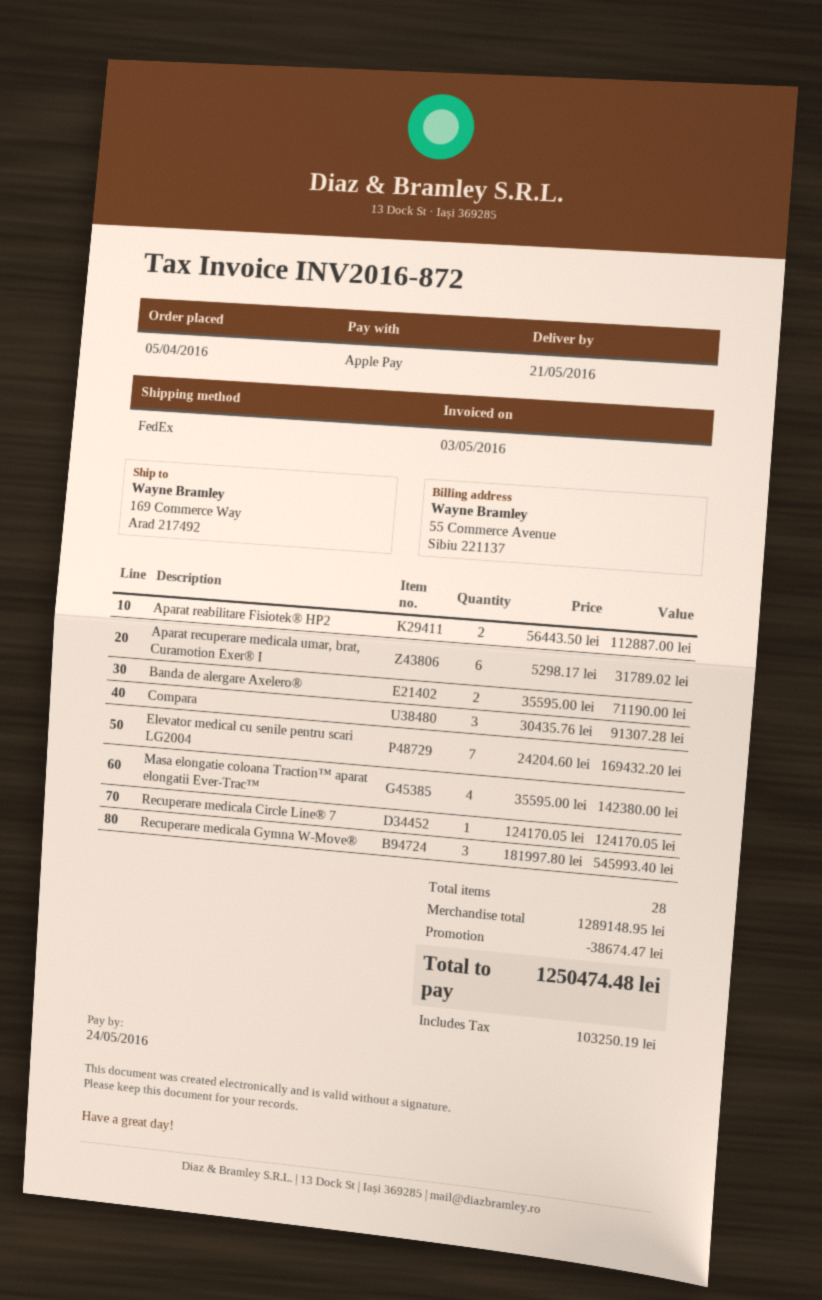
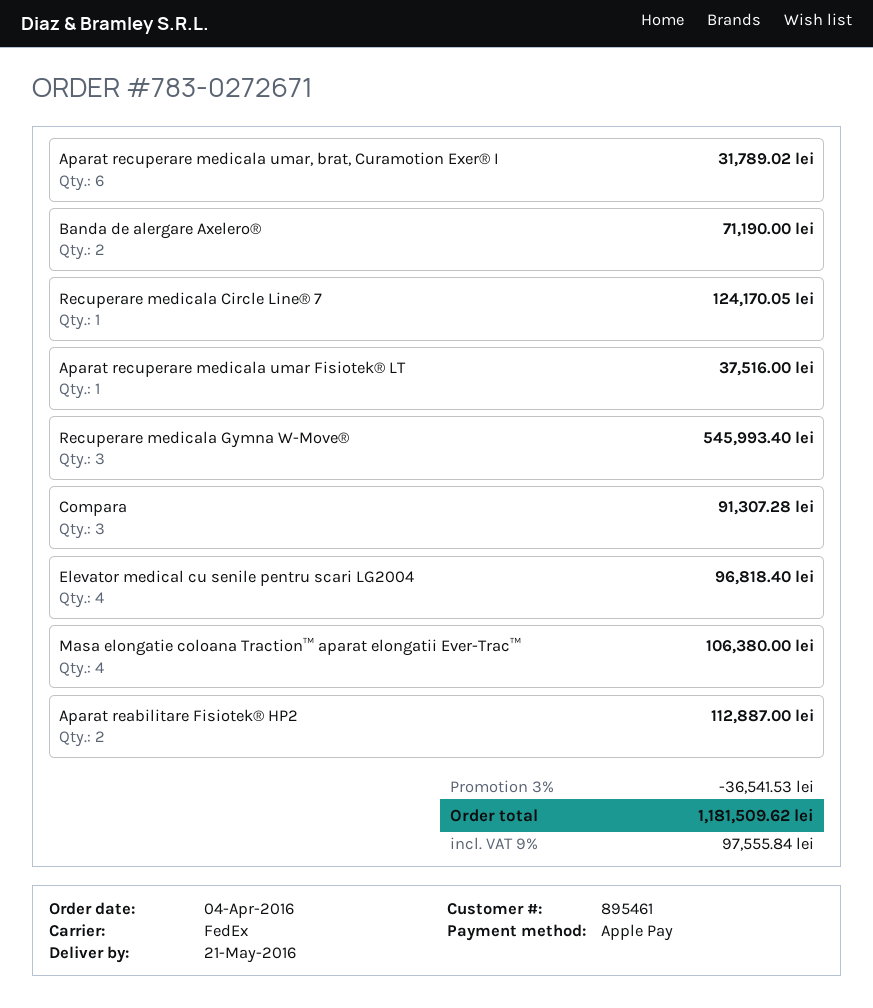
order date: 2016-04-05 -> 2016-04-04
Elevator medical cu senile pentru scari LG2004: 7 for 169432.20 -> 4 for 96818.40
Masa elongatie coloana Traction™ aparat elongatii Ever-Trac™: 4 for 142380.00 -> 4 for 106380.00
Aparat recuperare medicala umar Fisiotek® LT: none -> 1 for 37516.00
discount: 38674.47 -> 36541.53
tax: 103250.19 -> 97555.84
total: 1250474.48 -> 1181509.62

